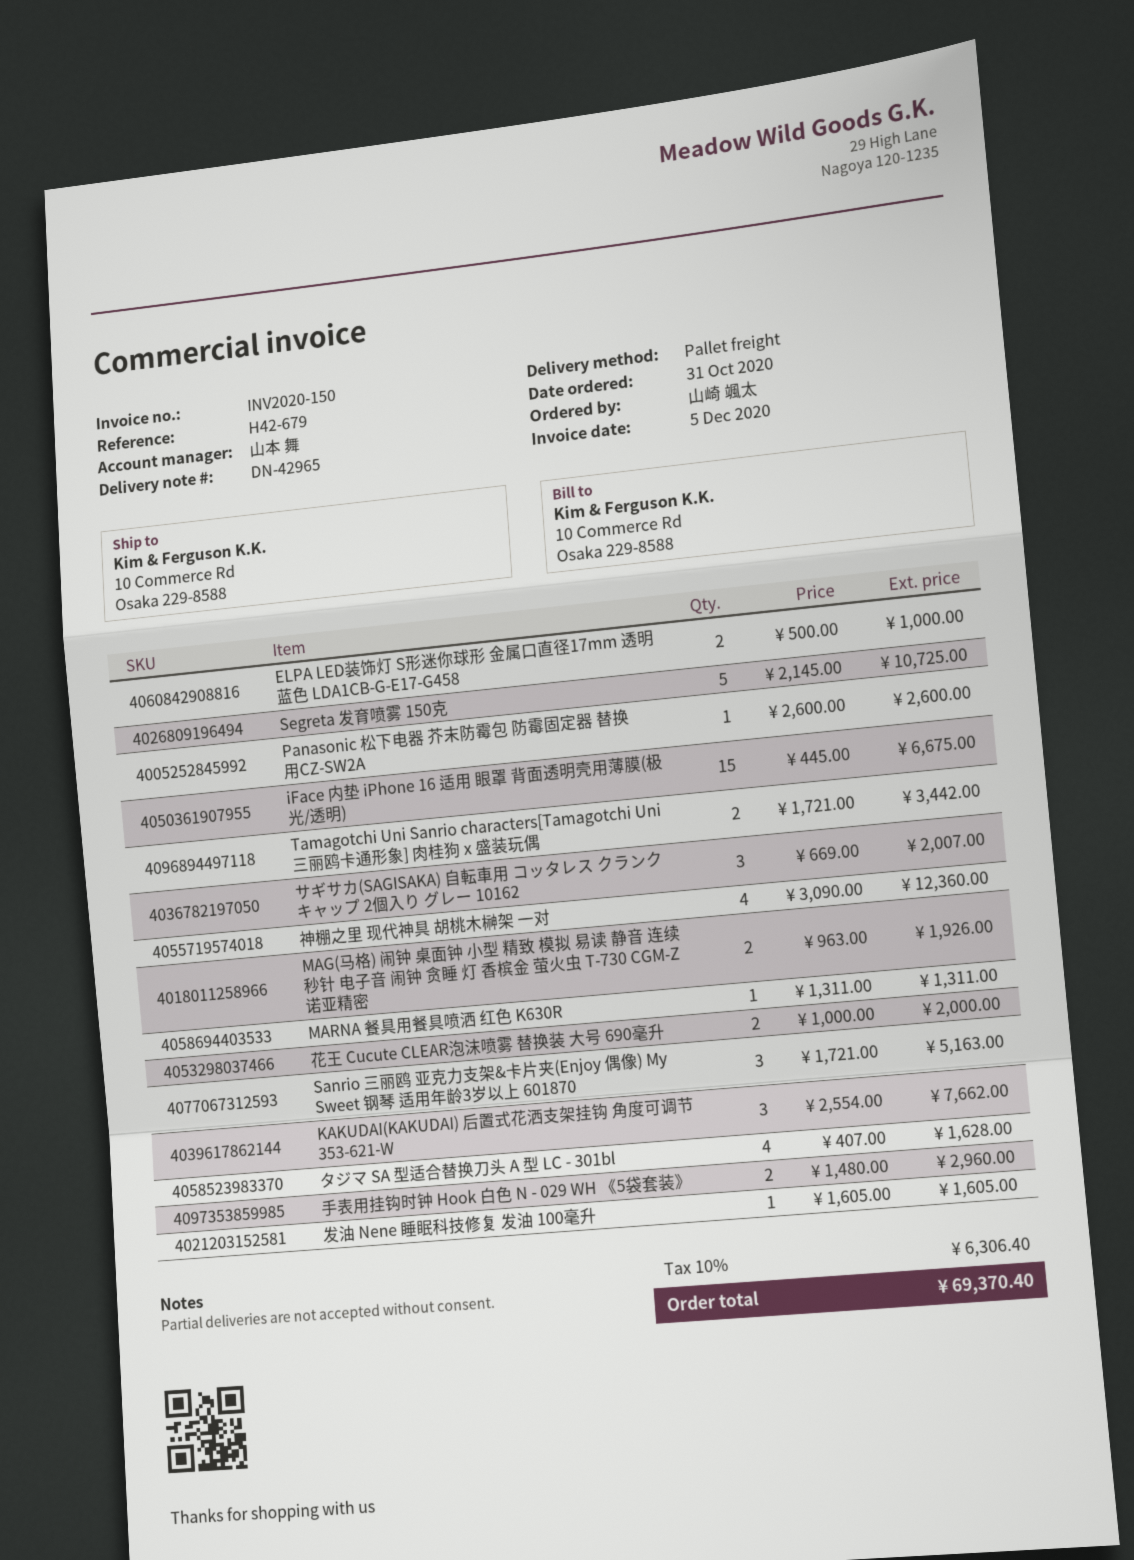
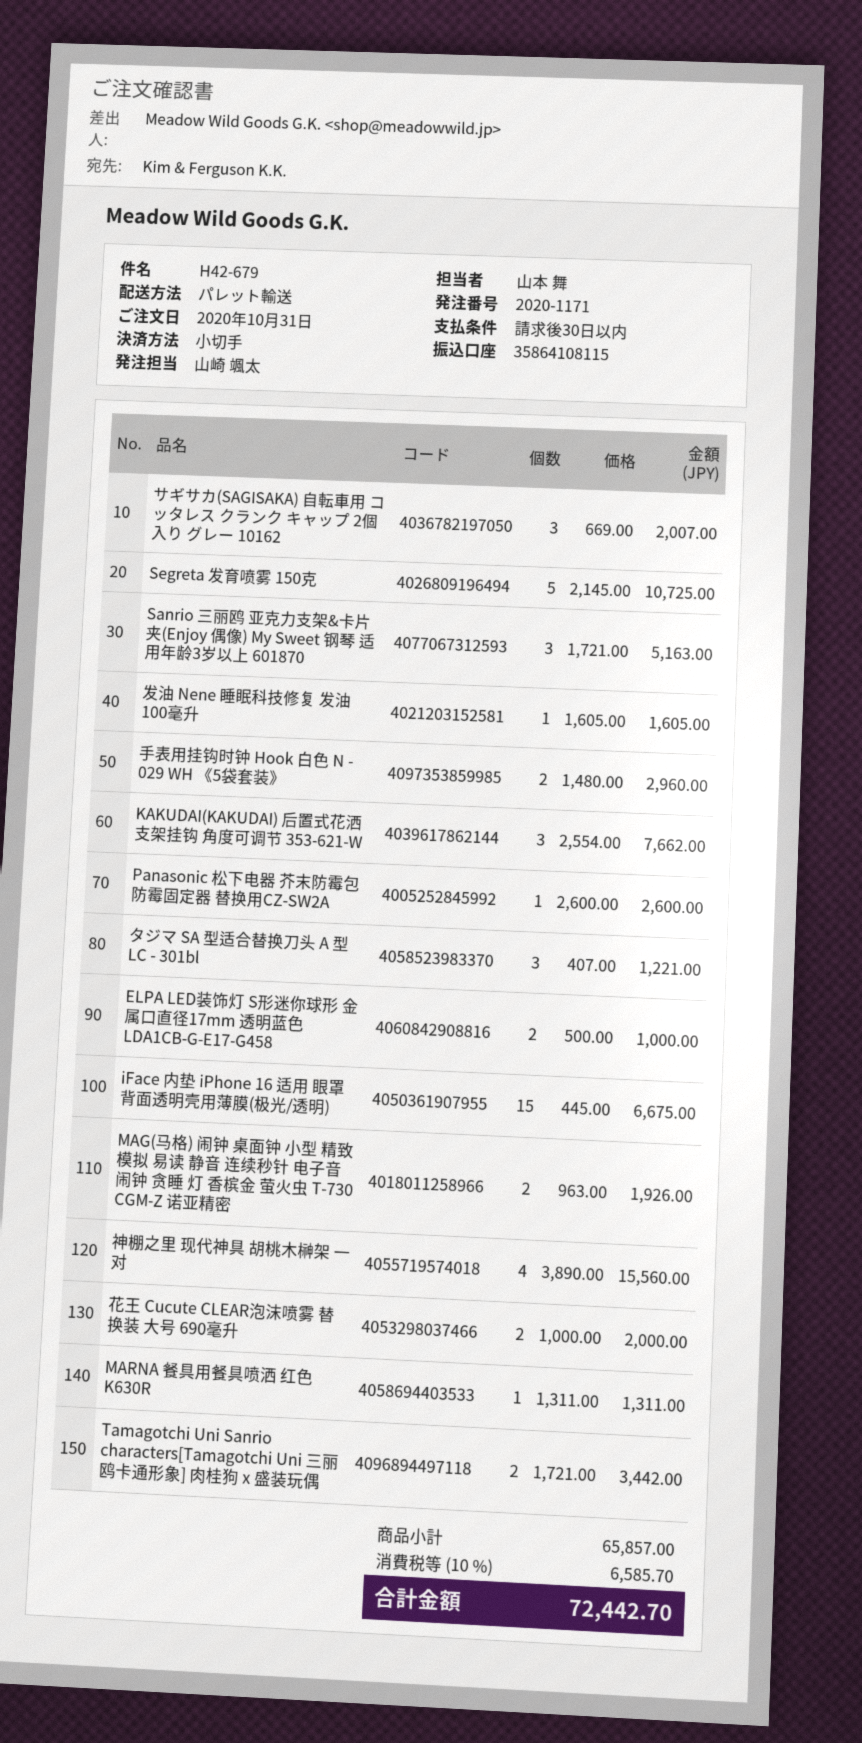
神棚之里 现代神具 胡桃木榊架 一对: 4 x 3090.00 = 12360.00 -> 4 x 3890.00 = 15560.00
タジマ SA 型适合替换刀头 A 型 LC - 301bl: 4 x 407.00 = 1628.00 -> 3 x 407.00 = 1221.00
tax: 10% = 6306.40 -> 10% = 6585.70
total: 69370.40 -> 72442.70

